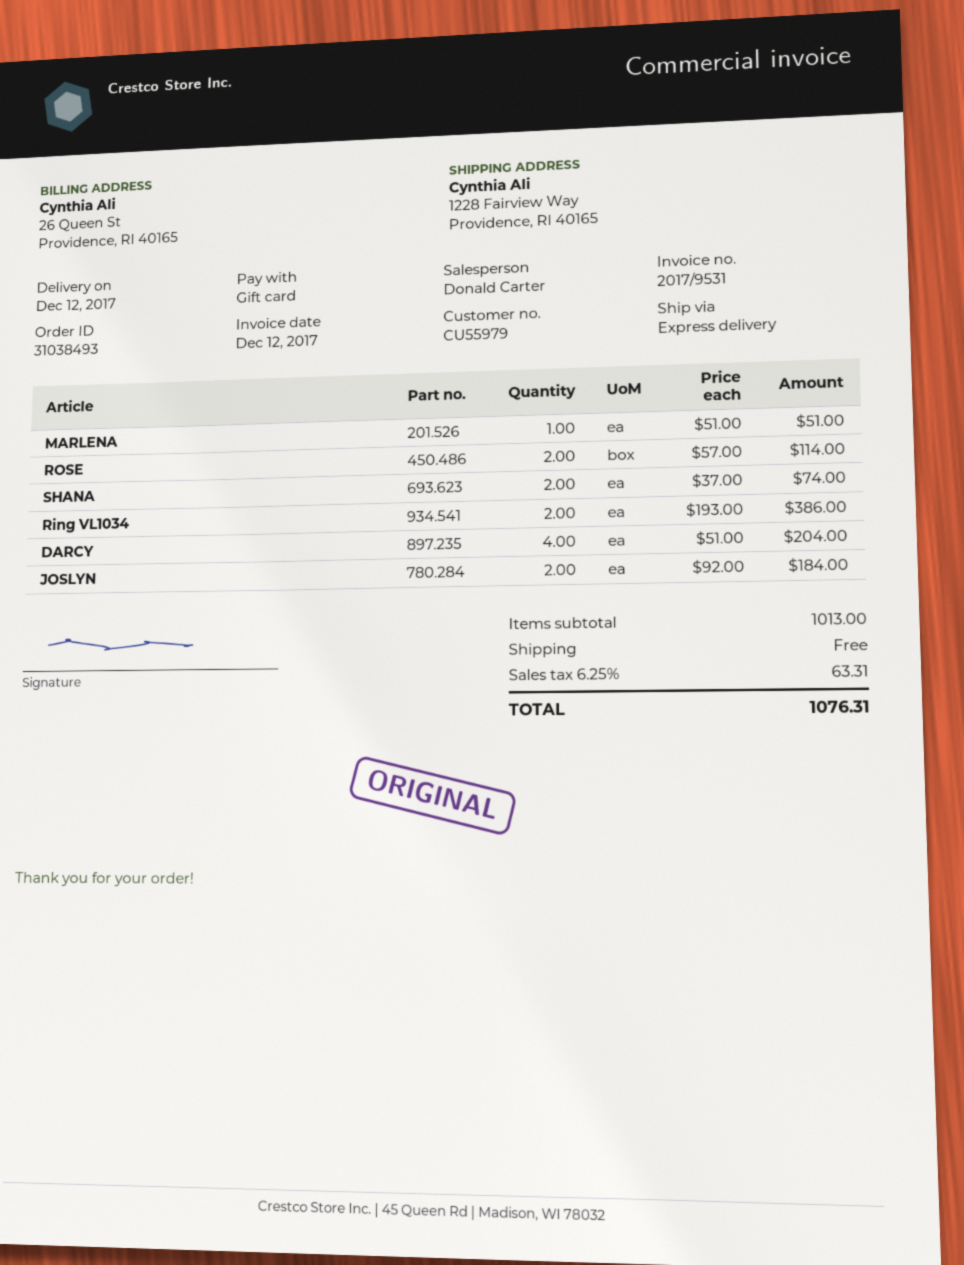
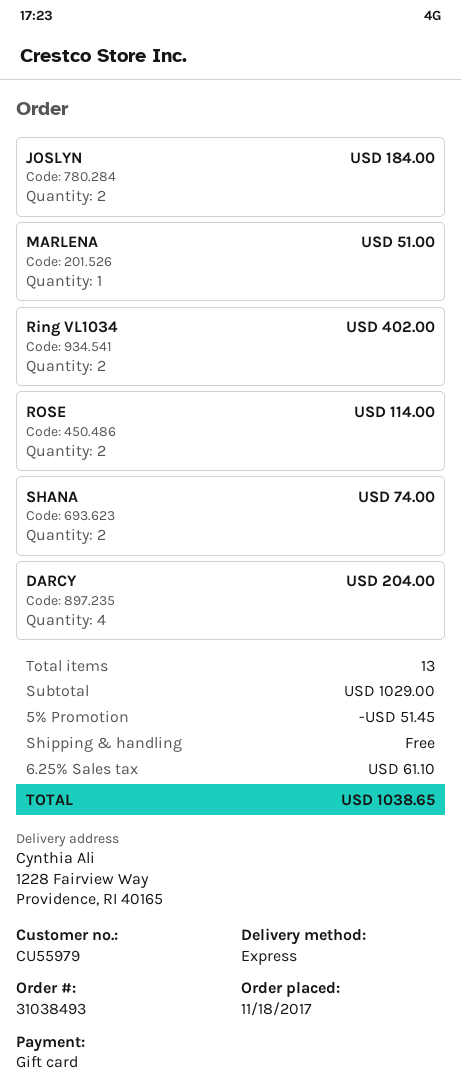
Ring VL1034: 2 for 386.00 -> 2 for 402.00
subtotal: 1013.00 -> 1029.00
discount: none -> 5% = 51.45
tax: 6.25% = 63.31 -> 6.25% = 61.10
total: 1076.31 -> 1038.65

